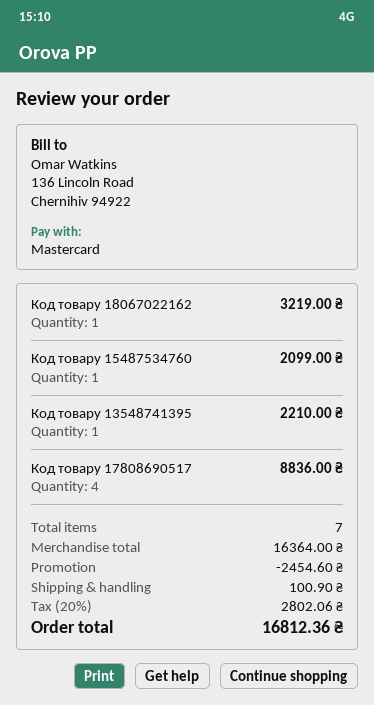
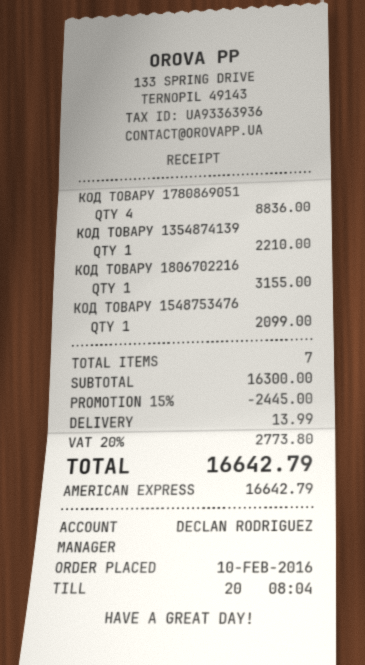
payment method: Mastercard -> American Express
Код товару 18067022162: 1 for 3219.00 -> 1 for 3155.00
subtotal: 16364.00 -> 16300.00
discount: 2454.60 -> 2445.00
shipping: 100.90 -> 13.99
tax: 20% = 2802.06 -> 20% = 2773.80
total: 16812.36 -> 16642.79

